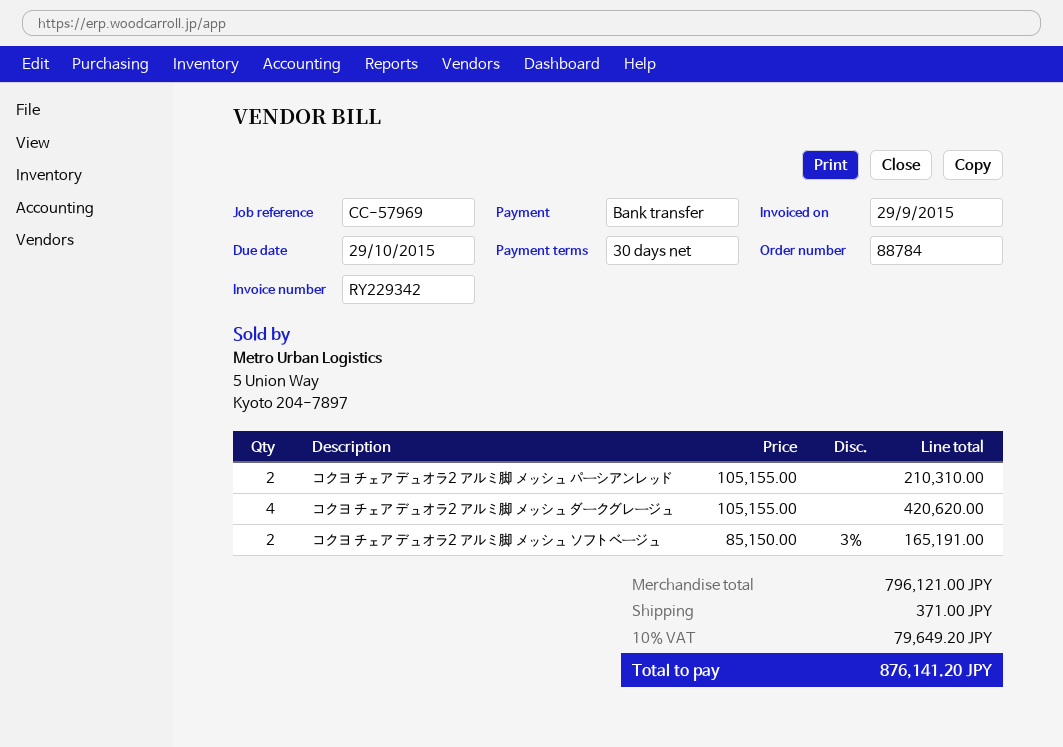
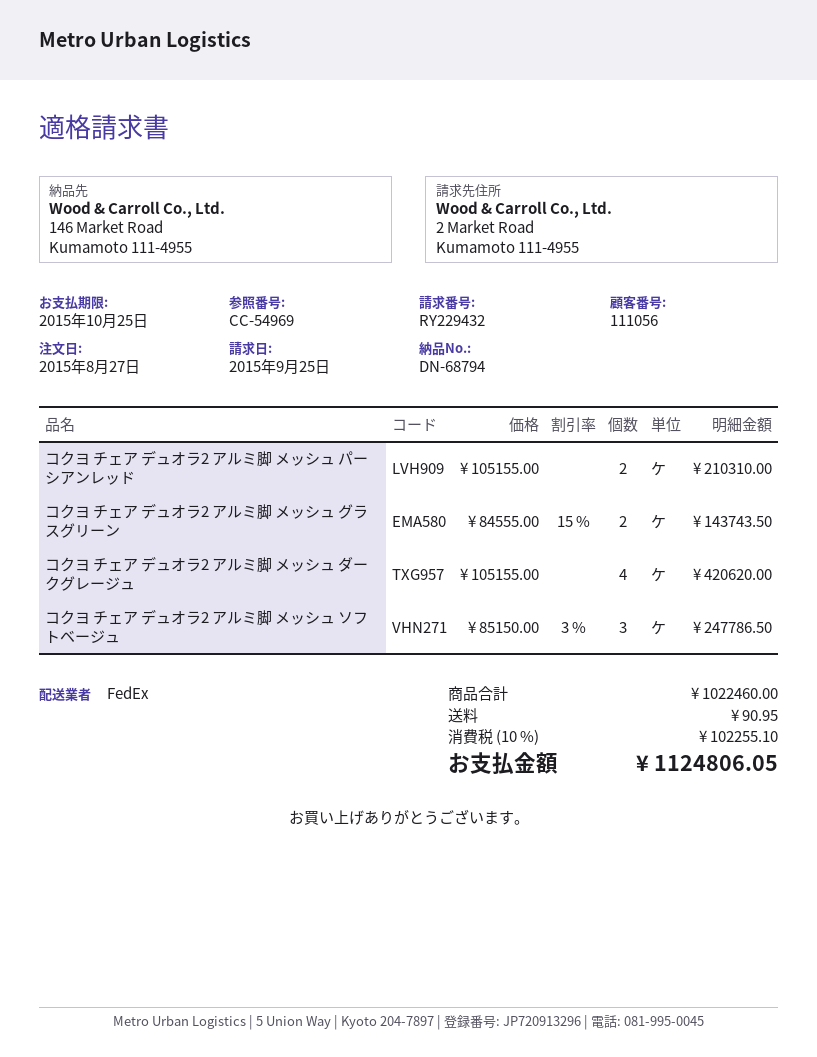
invoice number: RY229342 -> RY229432
invoice date: 2015-09-29 -> 2015-09-25
due date: 2015-10-29 -> 2015-10-25
reference: CC-57969 -> CC-54969
コクヨ チェア デュオラ2 アルミ脚 メッシュ ソフトベージュ: 2 x 85150.00 - 3% = 165191.00 -> 3 x 85150.00 - 3% = 247786.50
コクヨ チェア デュオラ2 アルミ脚 メッシュ グラスグリーン: none -> 2 x 84555.00 - 15% = 143743.50
subtotal: 796121.00 -> 1022460.00
shipping: 371.00 -> 90.95
tax: 10% = 79649.20 -> 10% = 102255.10
total: 876141.20 -> 1124806.05

